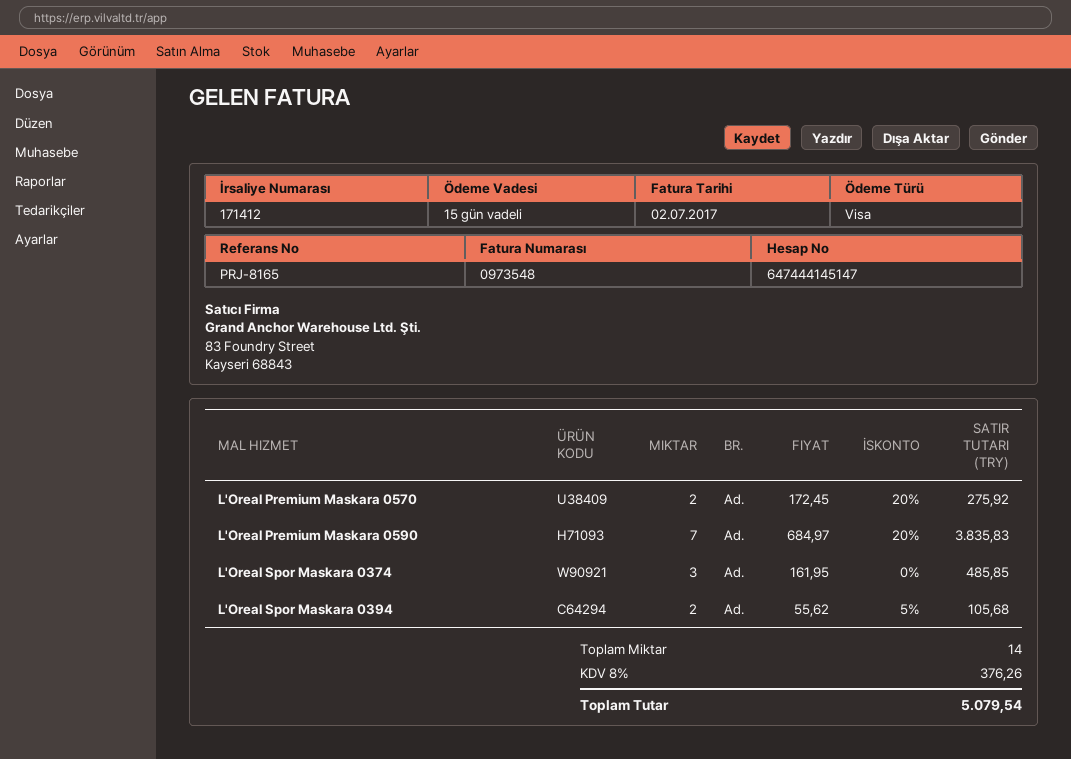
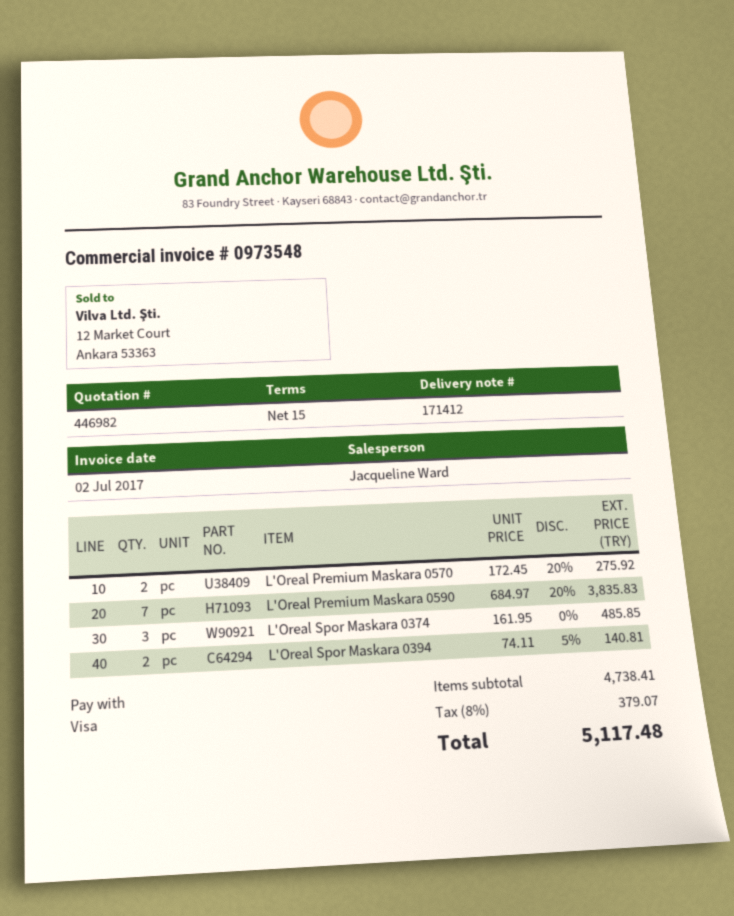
L'Oreal Spor Maskara 0394: 2 x 55.62 - 5% = 105.68 -> 2 x 74.11 - 5% = 140.81
tax: 8% = 376.26 -> 8% = 379.07
total: 5079.54 -> 5117.48

